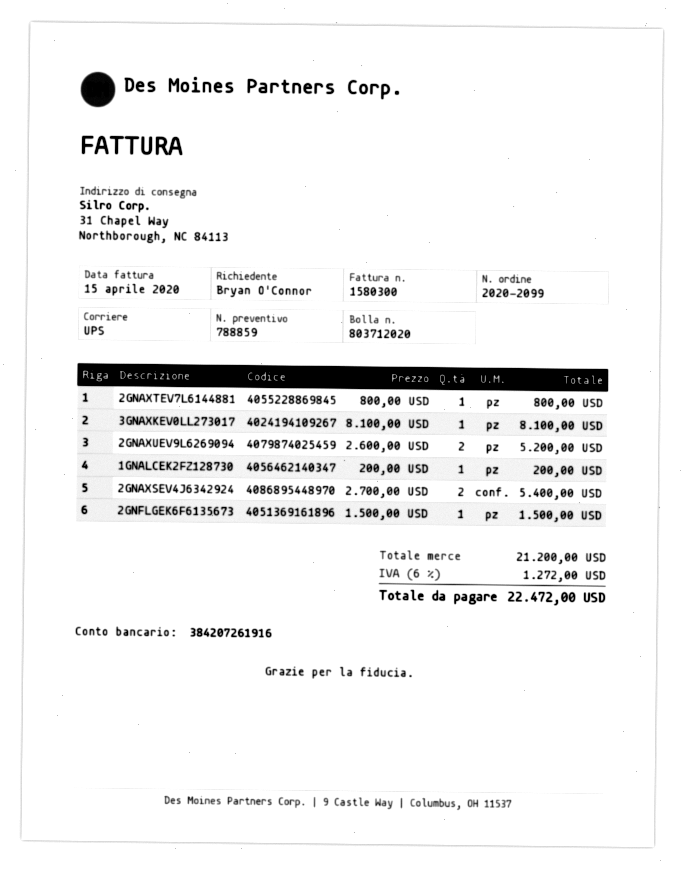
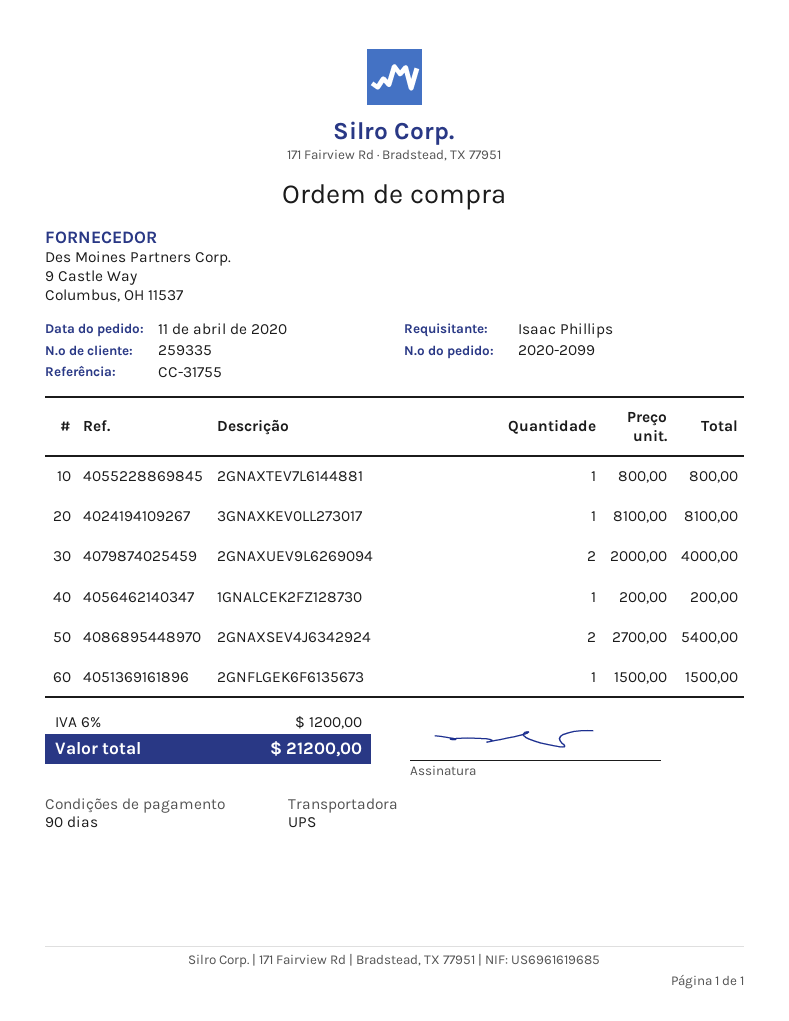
ordered by: Bryan O'Connor -> Isaac Phillips
2GNAXUEV9L6269094: 2 x 2600.00 = 5200.00 -> 2 x 2000.00 = 4000.00
tax: 6% = 1272.00 -> 6% = 1200.00
total: 22472.00 -> 21200.00

